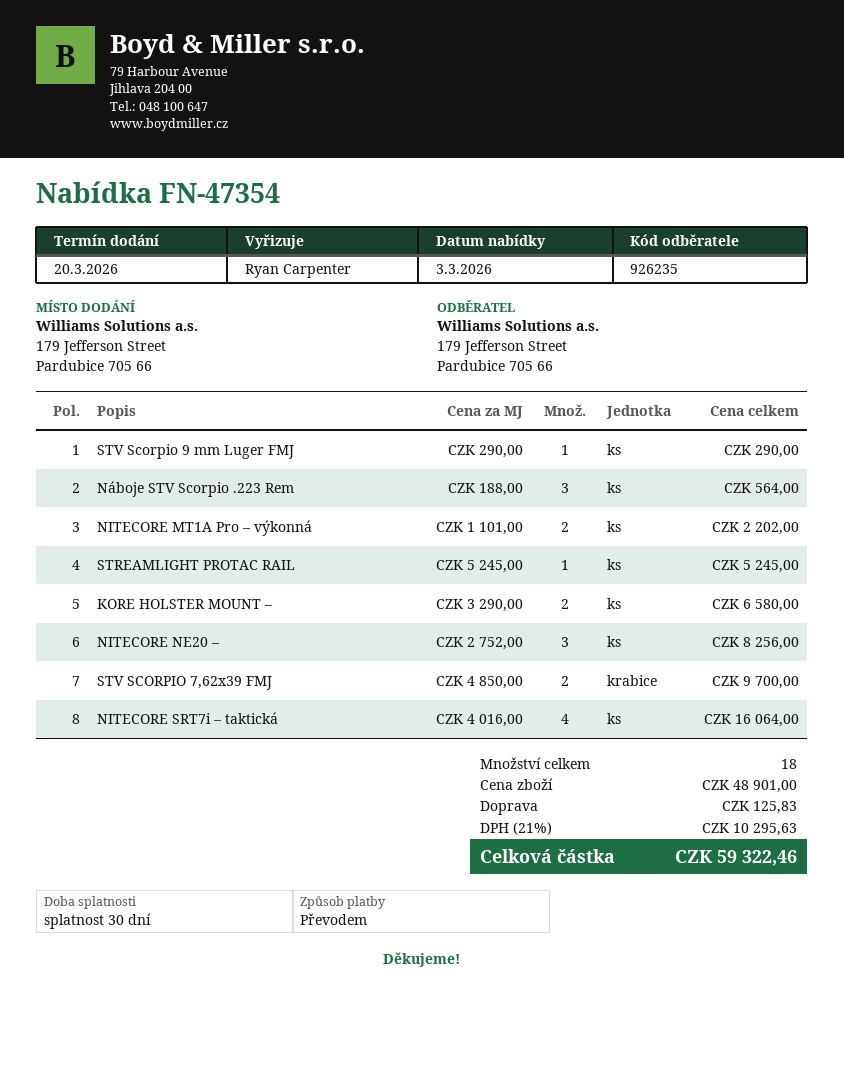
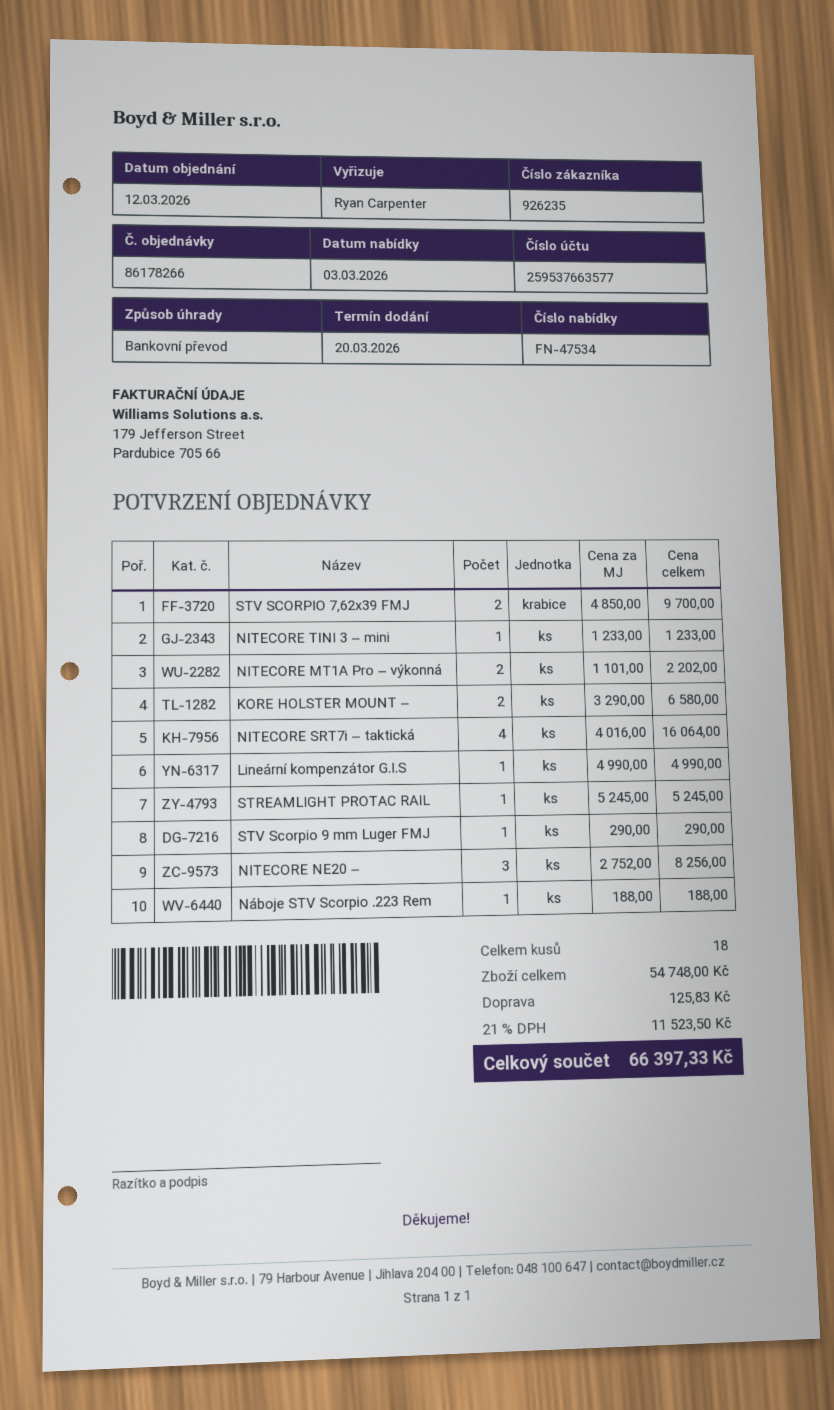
quote number: FN-47354 -> FN-47534
Náboje STV Scorpio .223 Rem: 3 x 188.00 = 564.00 -> 1 x 188.00 = 188.00
NITECORE TINI 3 – mini: none -> 1 x 1233.00 = 1233.00
Lineární kompenzátor G.I.S: none -> 1 x 4990.00 = 4990.00
subtotal: 48901.00 -> 54748.00
tax: 21% = 10295.63 -> 21% = 11523.50
total: 59322.46 -> 66397.33

